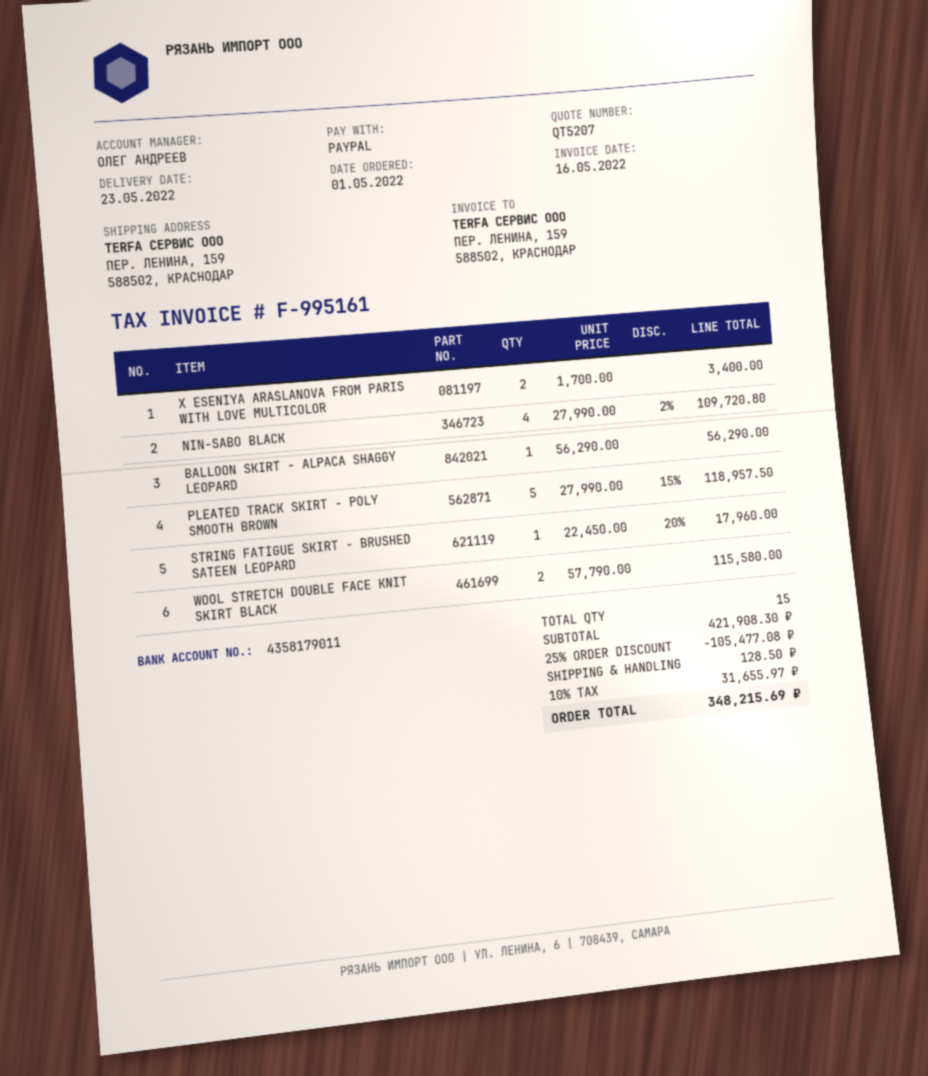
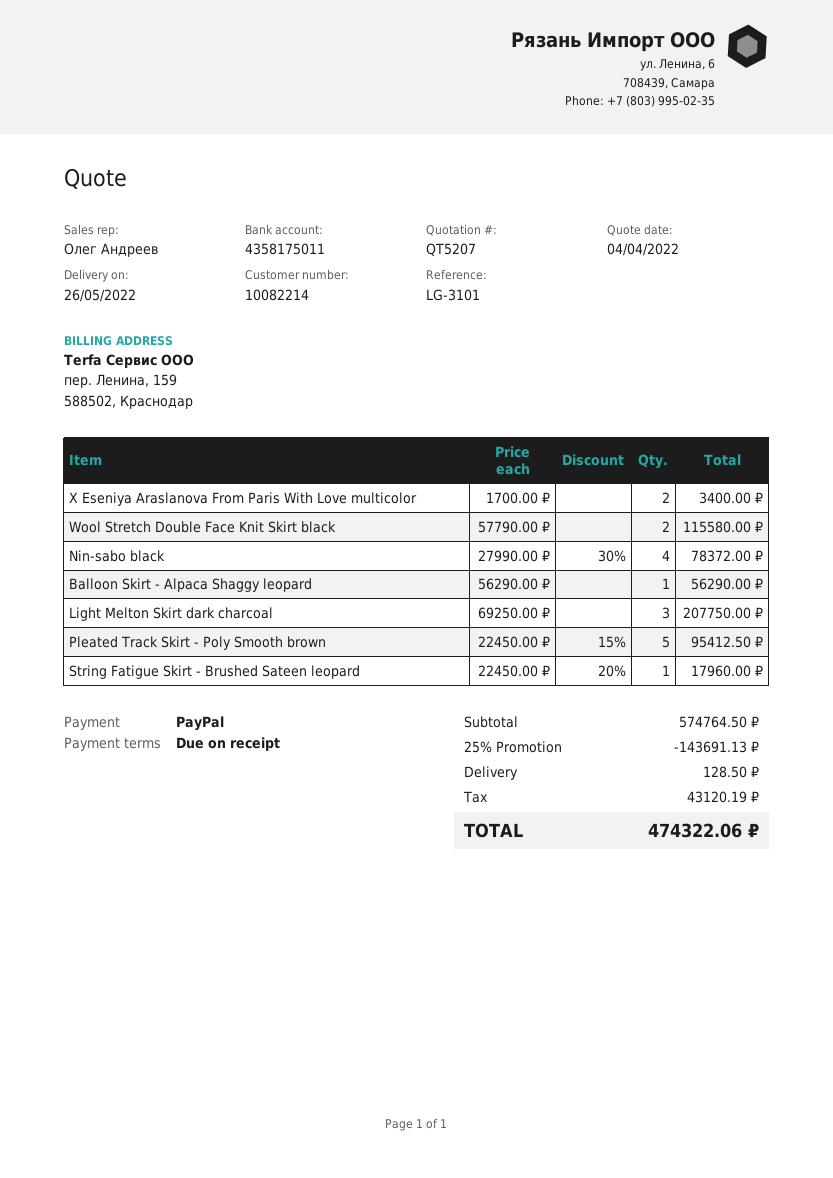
delivery date: 2022-05-23 -> 2022-05-26
bank account: 4358179011 -> 4358175011
NIN-SABO BLACK: 4 x 27990.00 - 2% = 109720.80 -> 4 x 27990.00 - 30% = 78372.00
PLEATED TRACK SKIRT - POLY SMOOTH BROWN: 5 x 27990.00 - 15% = 118957.50 -> 5 x 22450.00 - 15% = 95412.50
Light Melton Skirt dark charcoal: none -> 3 x 69250.00 = 207750.00
subtotal: 421908.30 -> 574764.50
discount: 25% = 105477.08 -> 25% = 143691.13
tax: 31655.97 -> 43120.19
total: 348215.69 -> 474322.06

